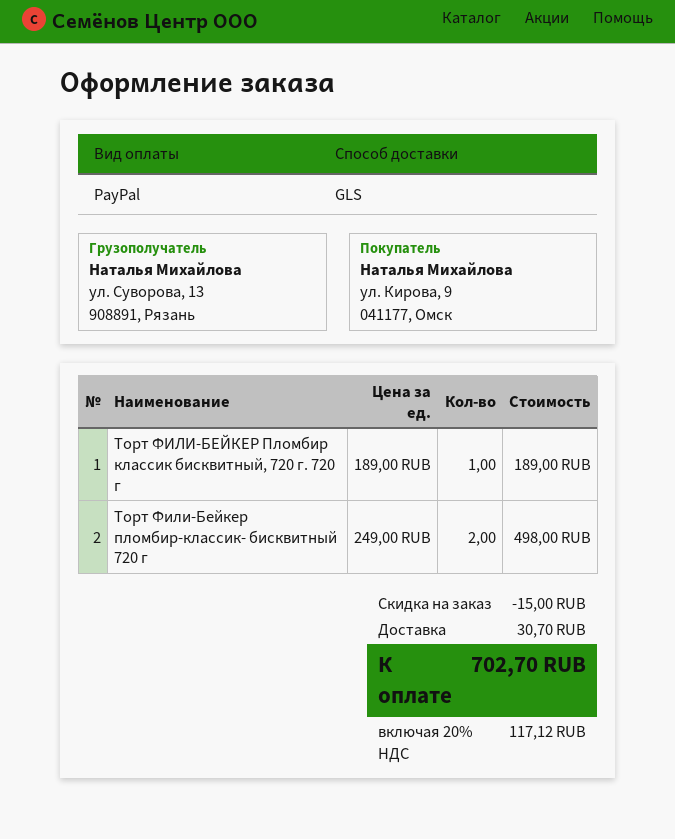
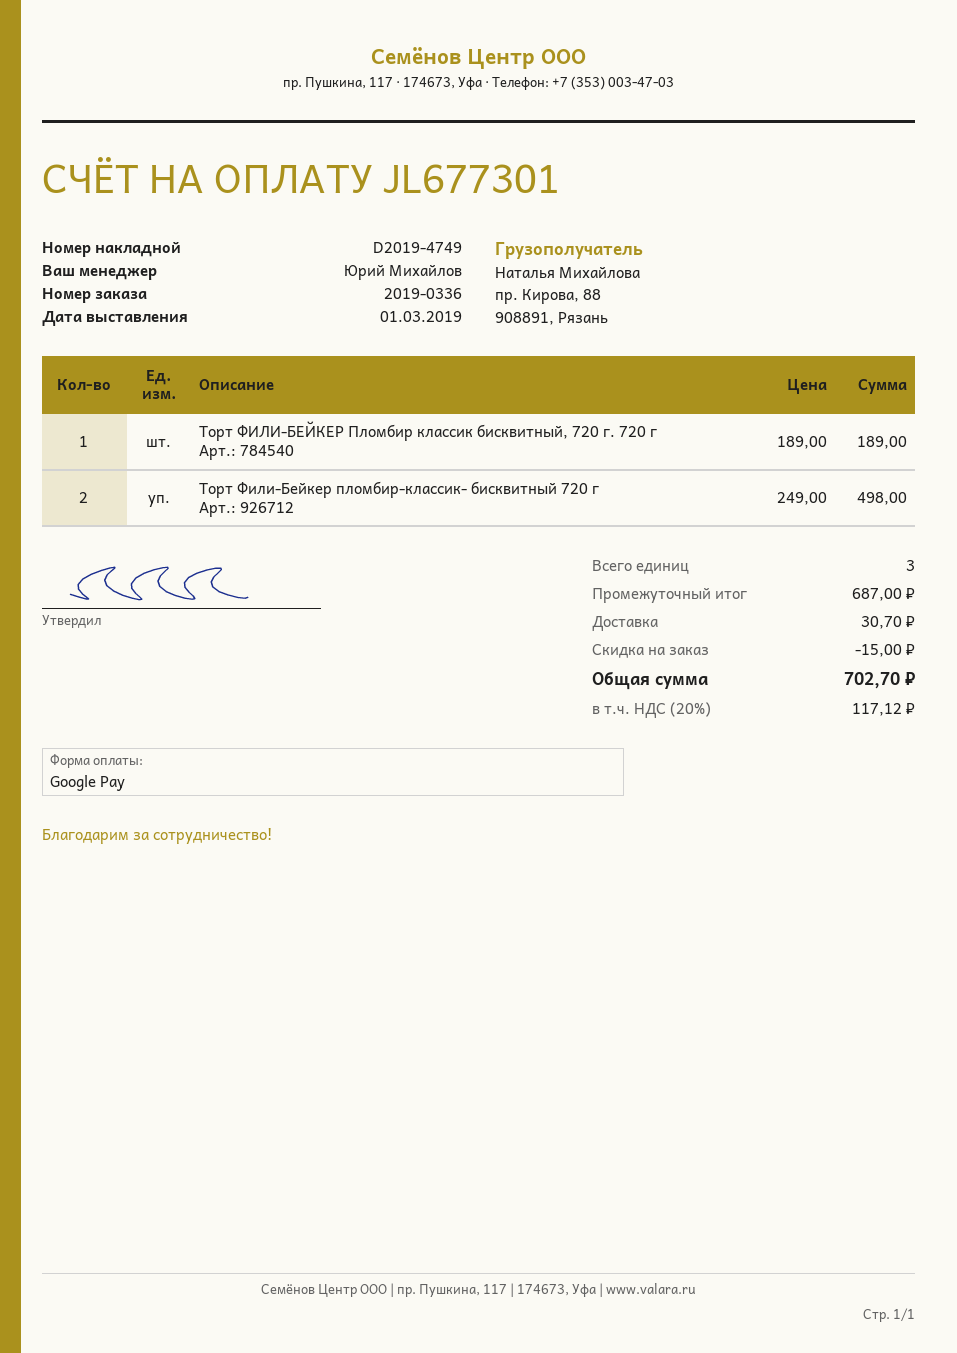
payment method: PayPal -> Google Pay
ship to: ул. Суворова, 13, 908891, Рязань -> пр. Кирова, 88, 908891, Рязань

